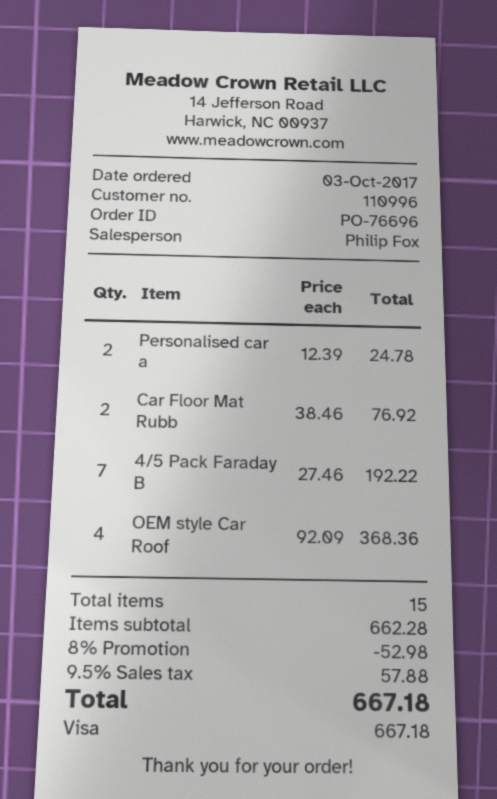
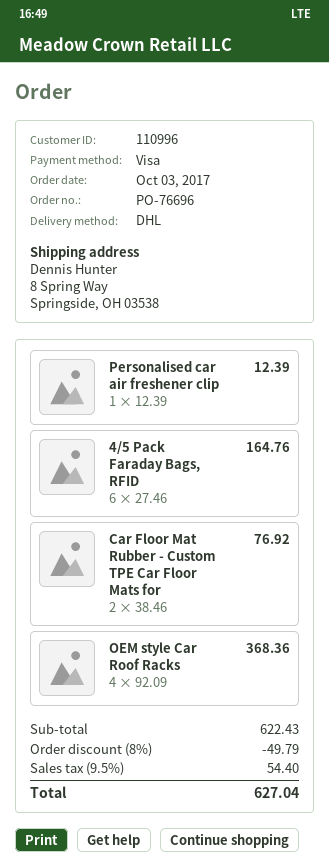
Personalised car a: 2 x 12.39 = 24.78 -> 1 x 12.39 = 12.39
4/5 Pack Faraday B: 7 x 27.46 = 192.22 -> 6 x 27.46 = 164.76
subtotal: 662.28 -> 622.43
discount: 8% = 52.98 -> 8% = 49.79
tax: 9.5% = 57.88 -> 9.5% = 54.40
total: 667.18 -> 627.04

